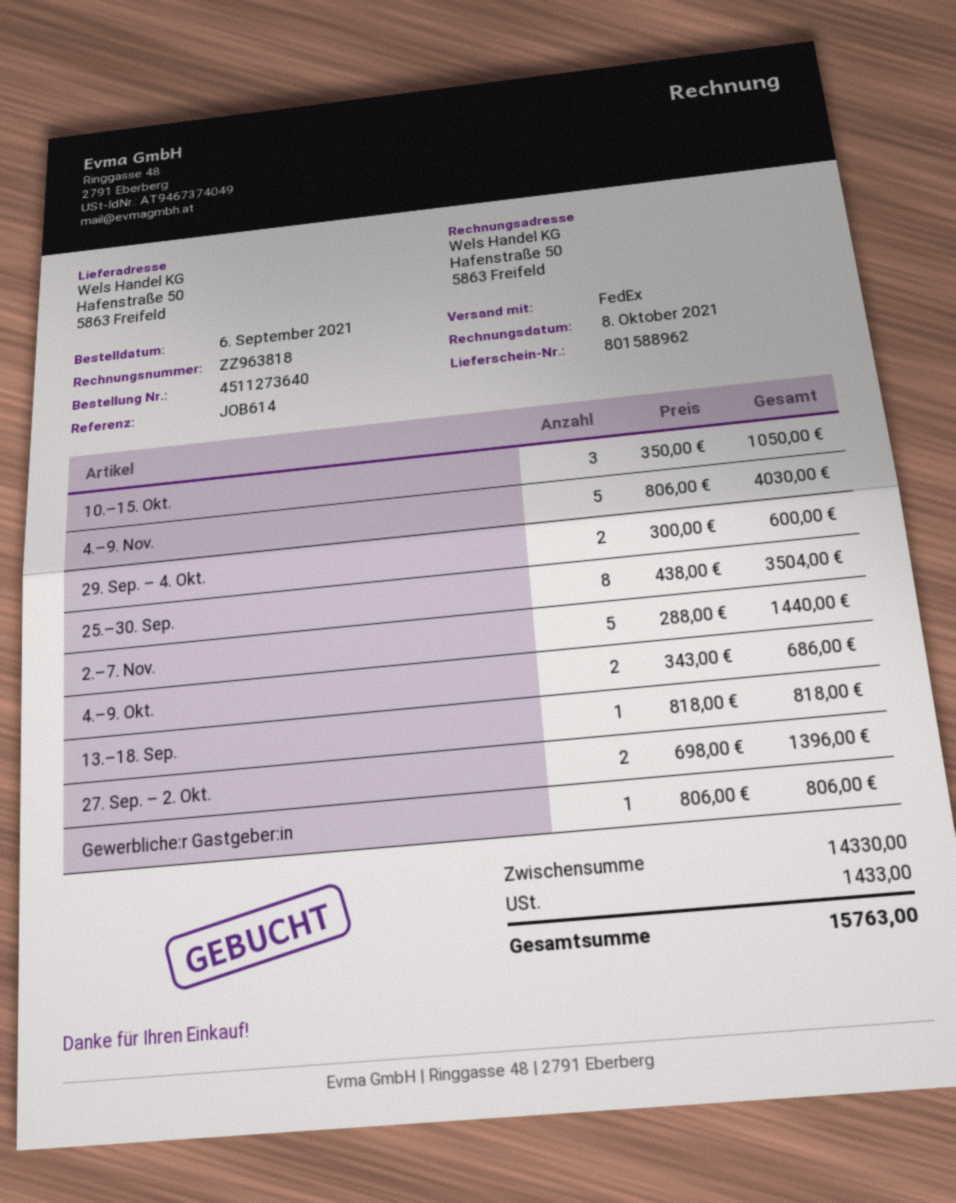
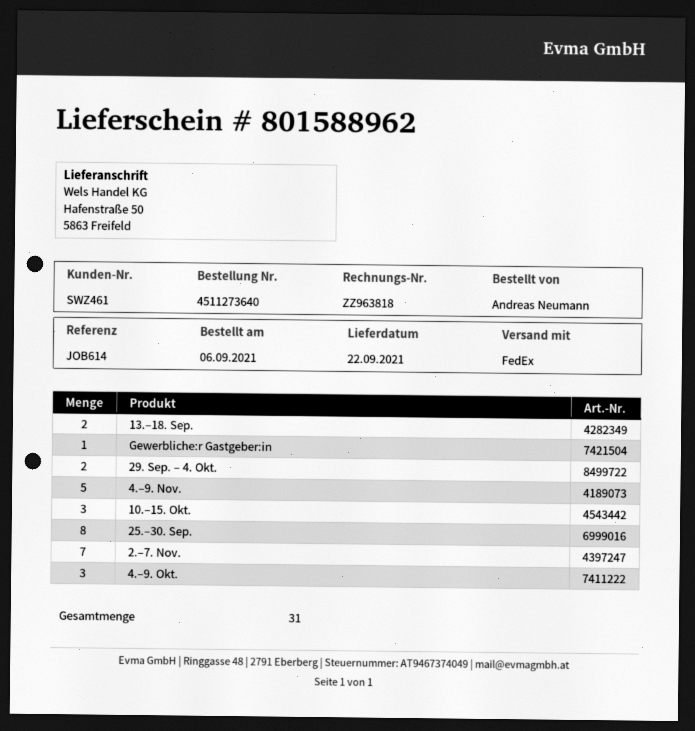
2.–7. Nov.: 5 -> 7
4.–9. Okt.: 2 -> 3
13.–18. Sep.: 1 -> 2
27. Sep. – 2. Okt.: 2 -> none

